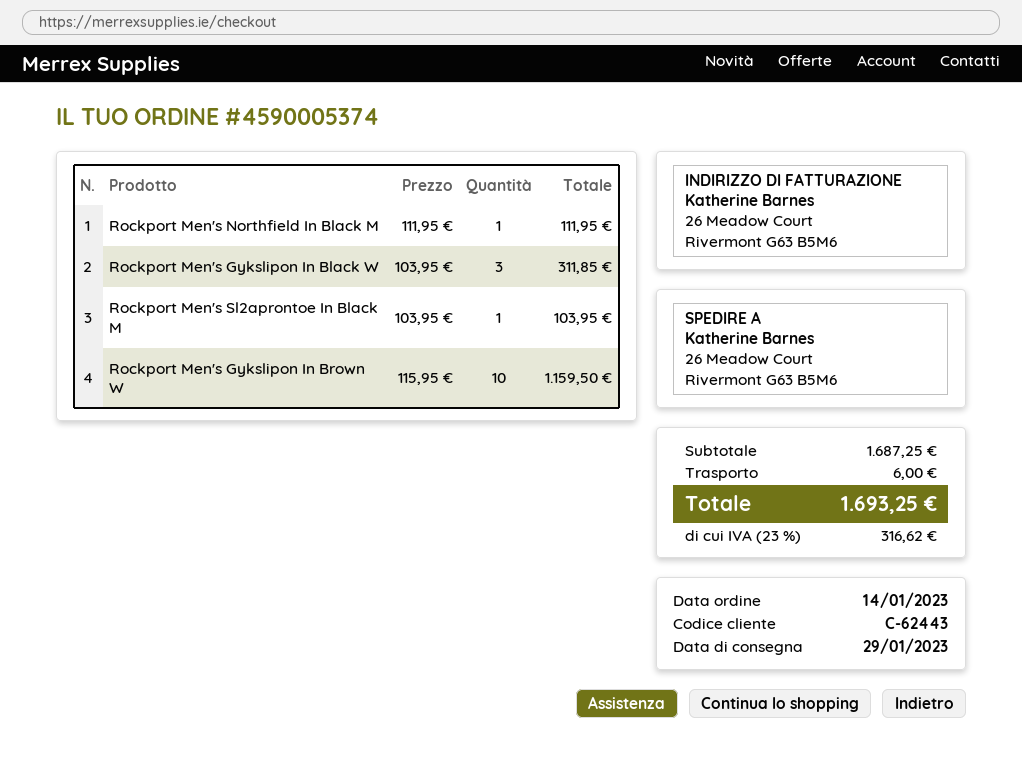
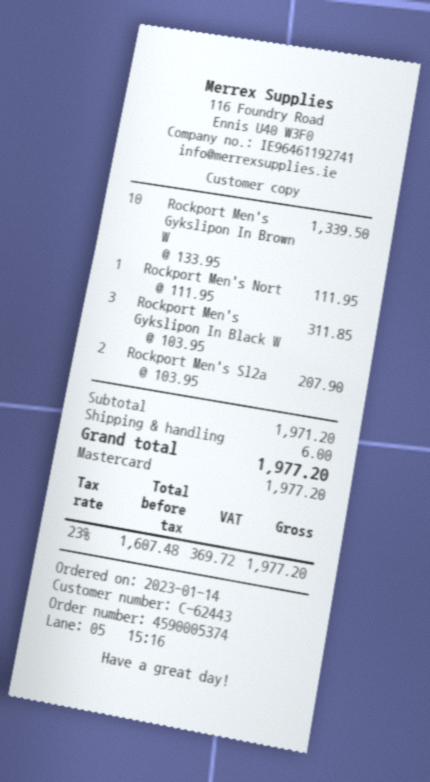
Rockport Men's Sl2aprontoe In Black M: 1 x 103.95 = 103.95 -> 2 x 103.95 = 207.90
Rockport Men's Gykslipon In Brown W: 10 x 115.95 = 1159.50 -> 10 x 133.95 = 1339.50
subtotal: 1687.25 -> 1971.20
tax: 23% = 316.62 -> 23% = 369.72
total: 1693.25 -> 1977.20

